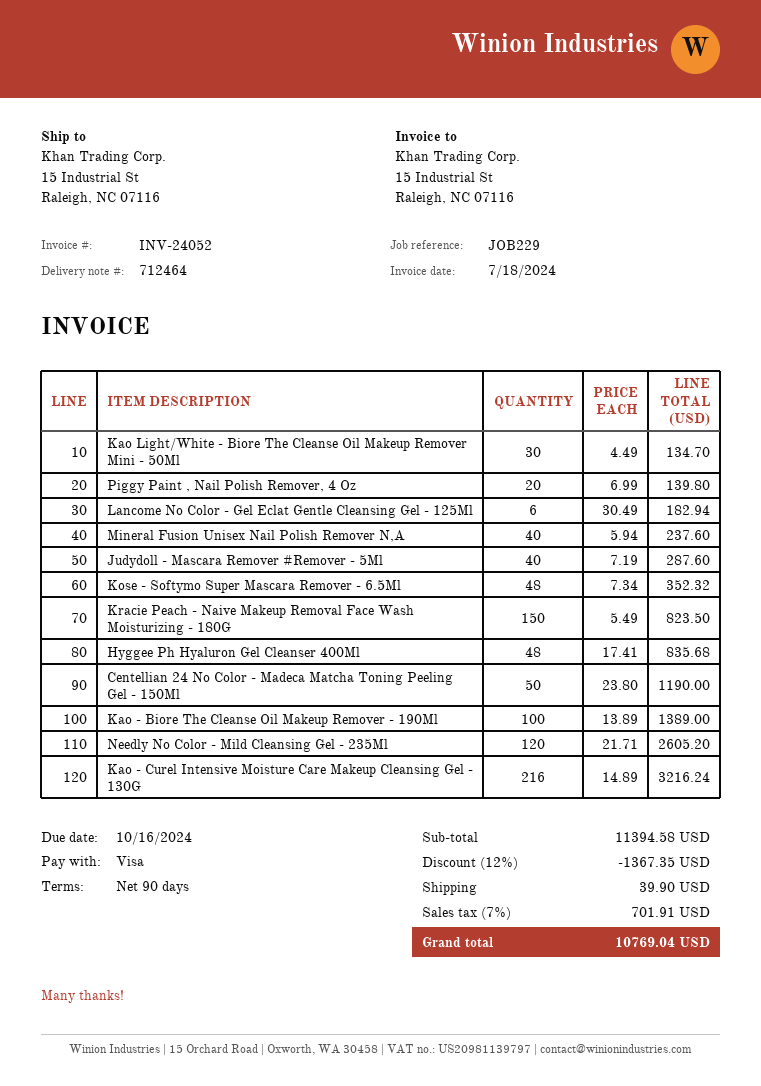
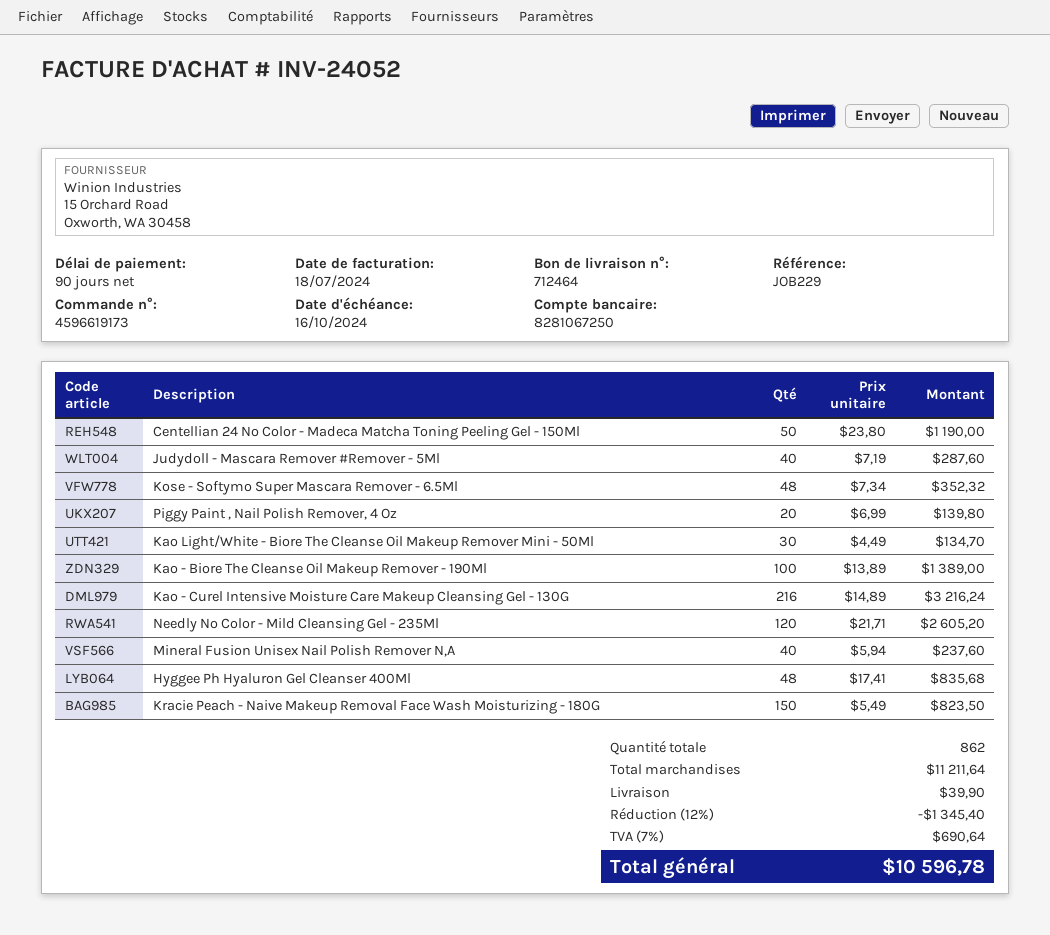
Lancome No Color - Gel Eclat Gentle Cleansing Gel - 125Ml: 6 x 30.49 = 182.94 -> none
subtotal: 11394.58 -> 11211.64
discount: 12% = 1367.35 -> 12% = 1345.40
tax: 7% = 701.91 -> 7% = 690.64
total: 10769.04 -> 10596.78

